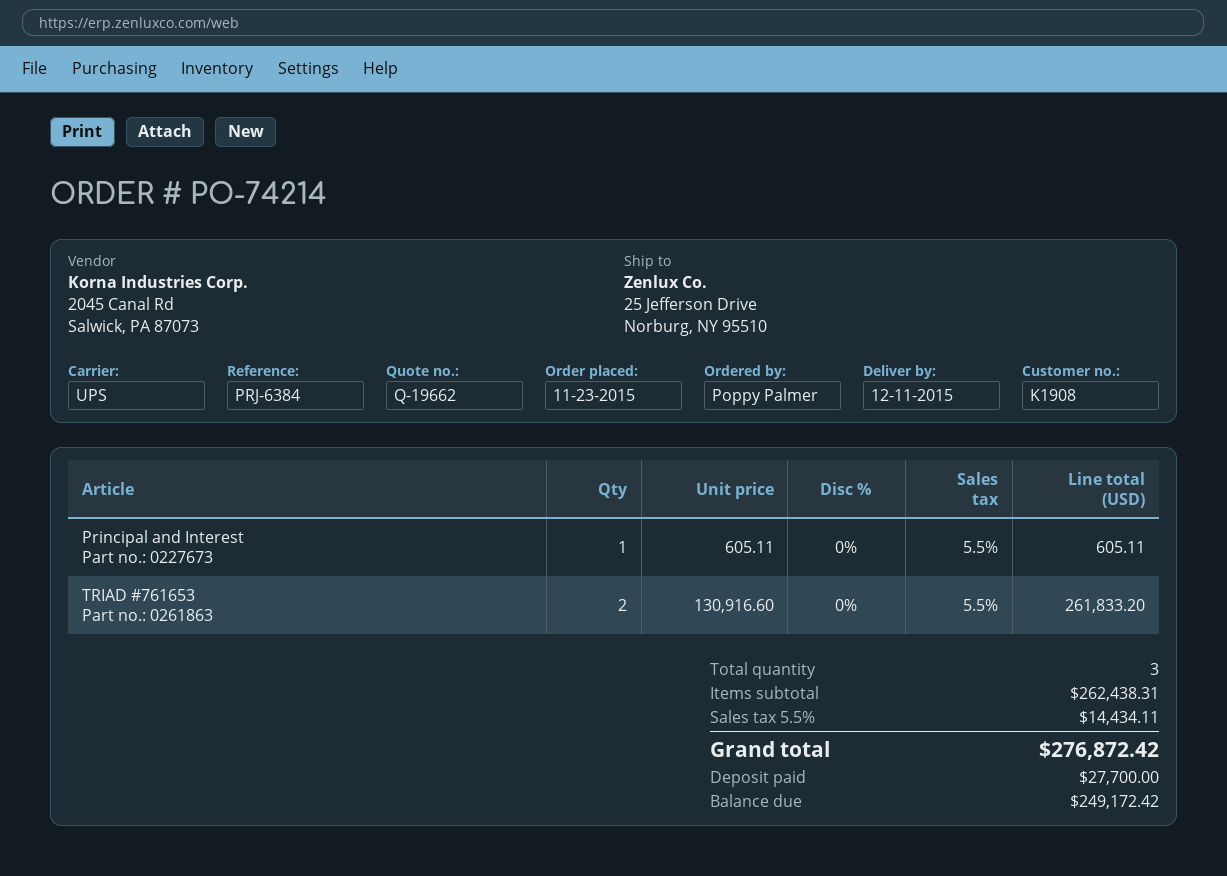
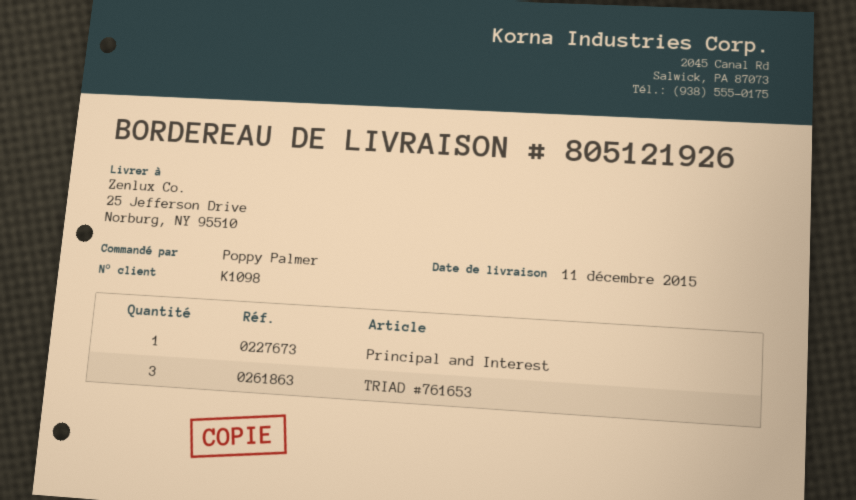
customer number: K1908 -> K1098
TRIAD #761653: 2 -> 3

